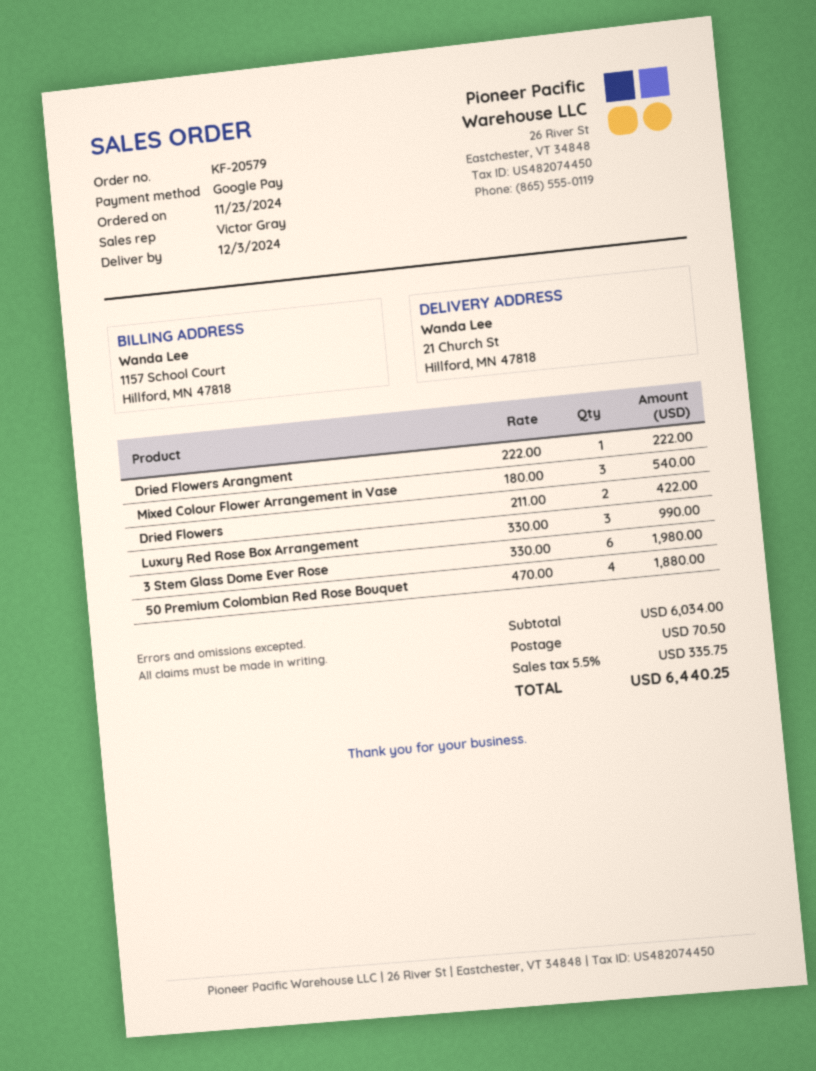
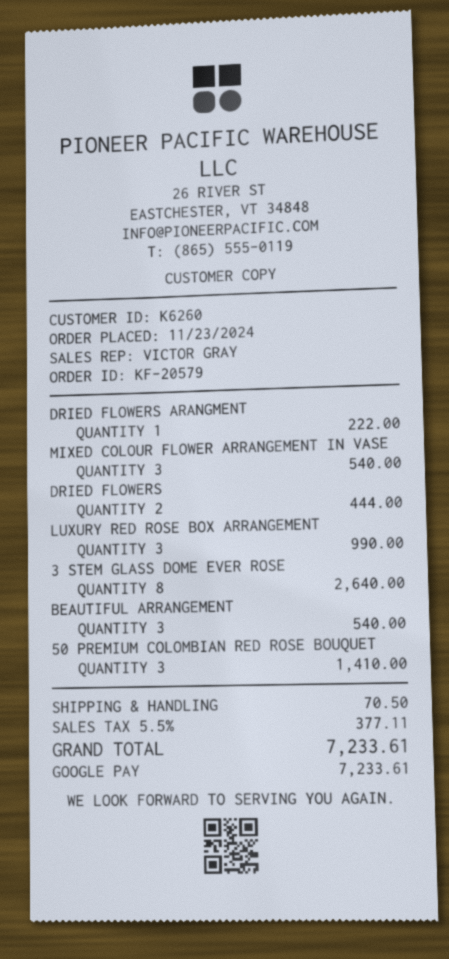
Dried Flowers: 2 for 422.00 -> 2 for 444.00
3 Stem Glass Dome Ever Rose: 6 for 1980.00 -> 8 for 2640.00
50 Premium Colombian Red Rose Bouquet: 4 for 1880.00 -> 3 for 1410.00
BEAUTIFUL ARRANGEMENT: none -> 3 for 540.00
tax: 5.5% = 335.75 -> 5.5% = 377.11
total: 6440.25 -> 7233.61

